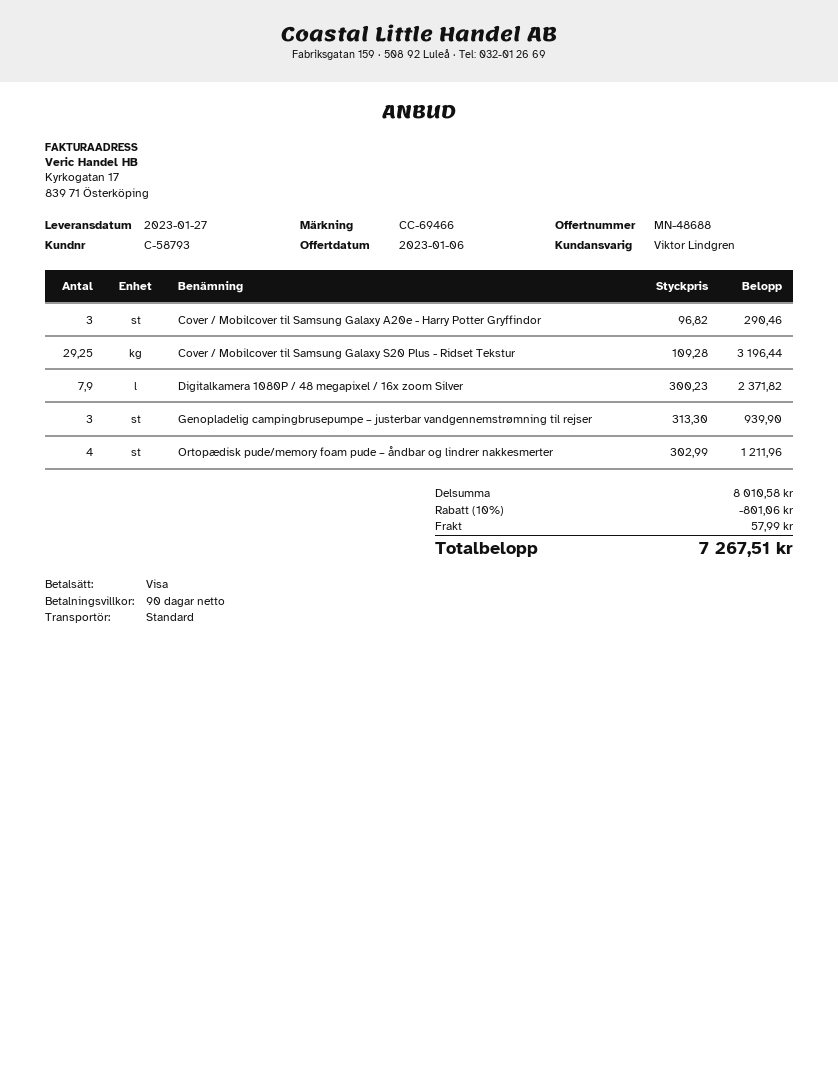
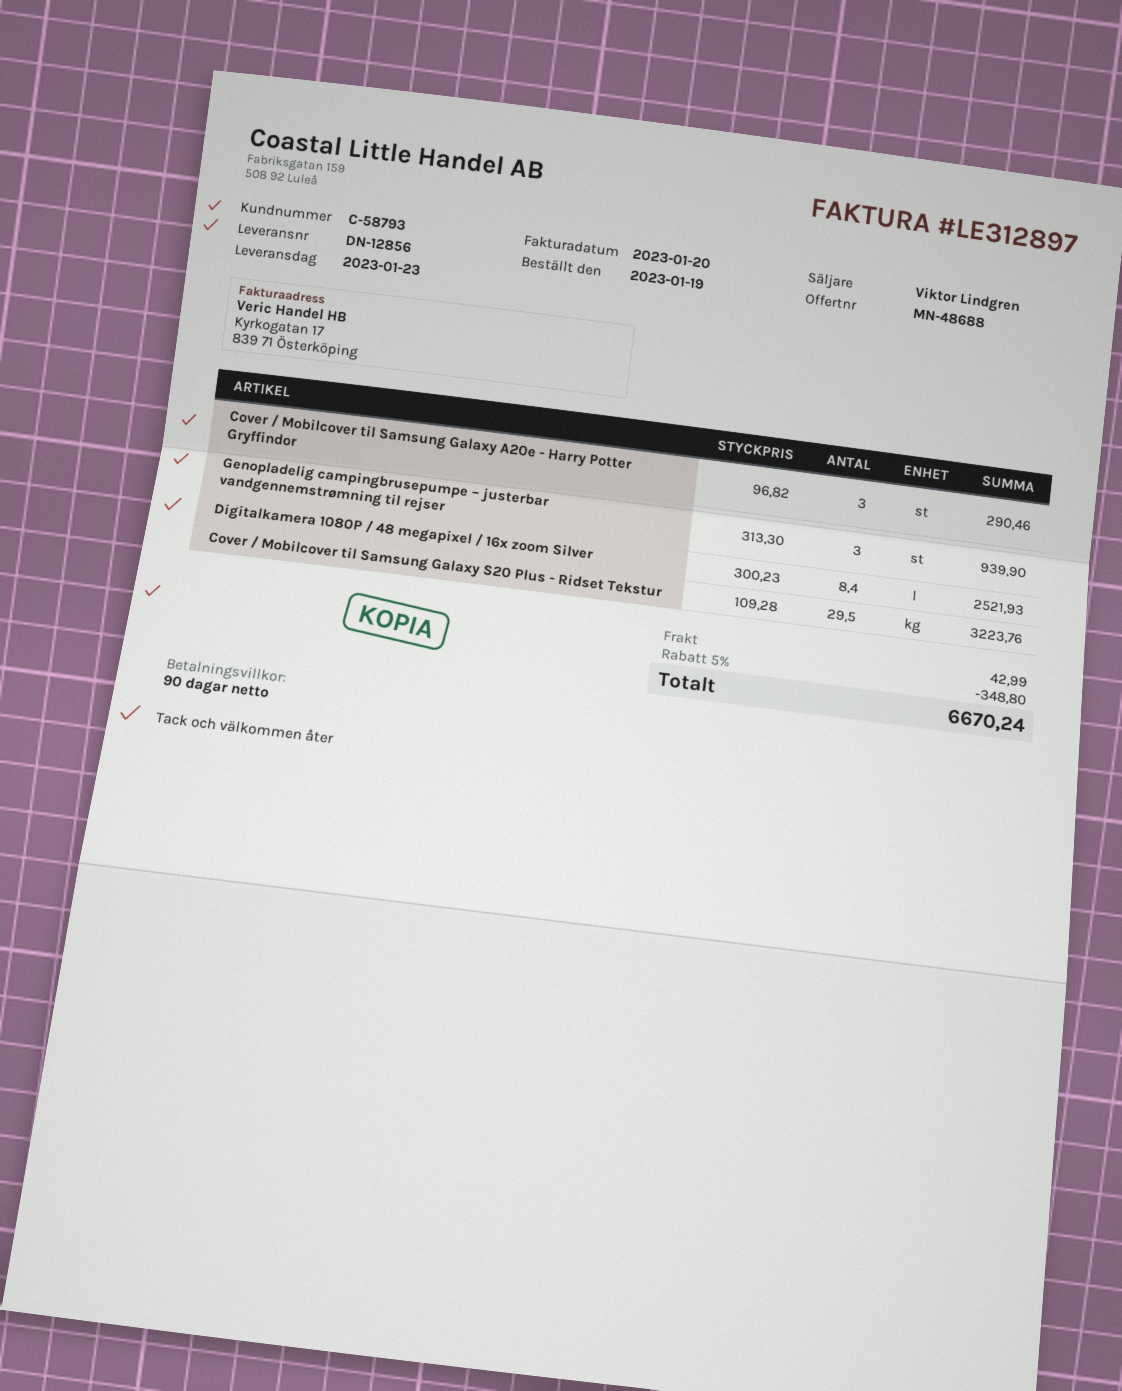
delivery date: 2023-01-27 -> 2023-01-23
Cover / Mobilcover til Samsung Galaxy S20 Plus - Ridset Tekstur: 29.25 x 109.28 = 3196.44 -> 29.5 x 109.28 = 3223.76
Digitalkamera 1080P / 48 megapixel / 16x zoom Silver: 7.9 x 300.23 = 2371.82 -> 8.4 x 300.23 = 2521.93
Ortopædisk pude/memory foam pude – åndbar og lindrer nakkesmerter: 4 x 302.99 = 1211.96 -> none
discount: 10% = 801.06 -> 5% = 348.80
shipping: 57.99 -> 42.99
total: 7267.51 -> 6670.24

